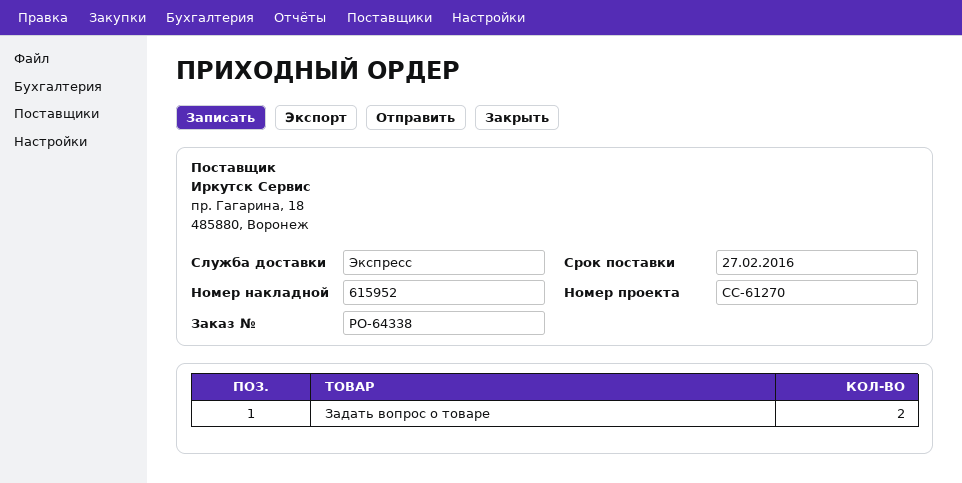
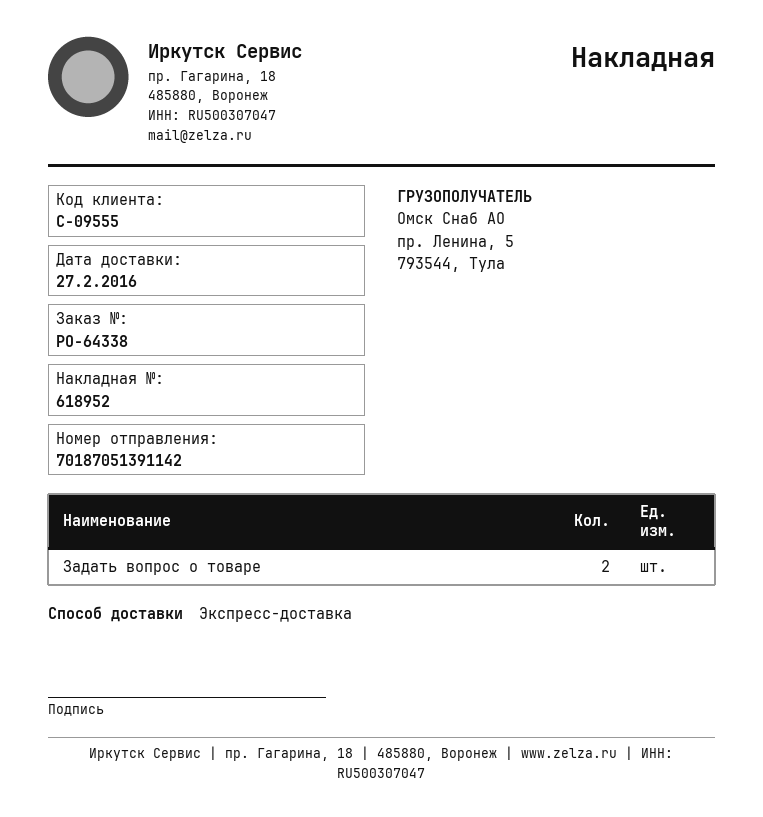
delivery note number: 615952 -> 618952

